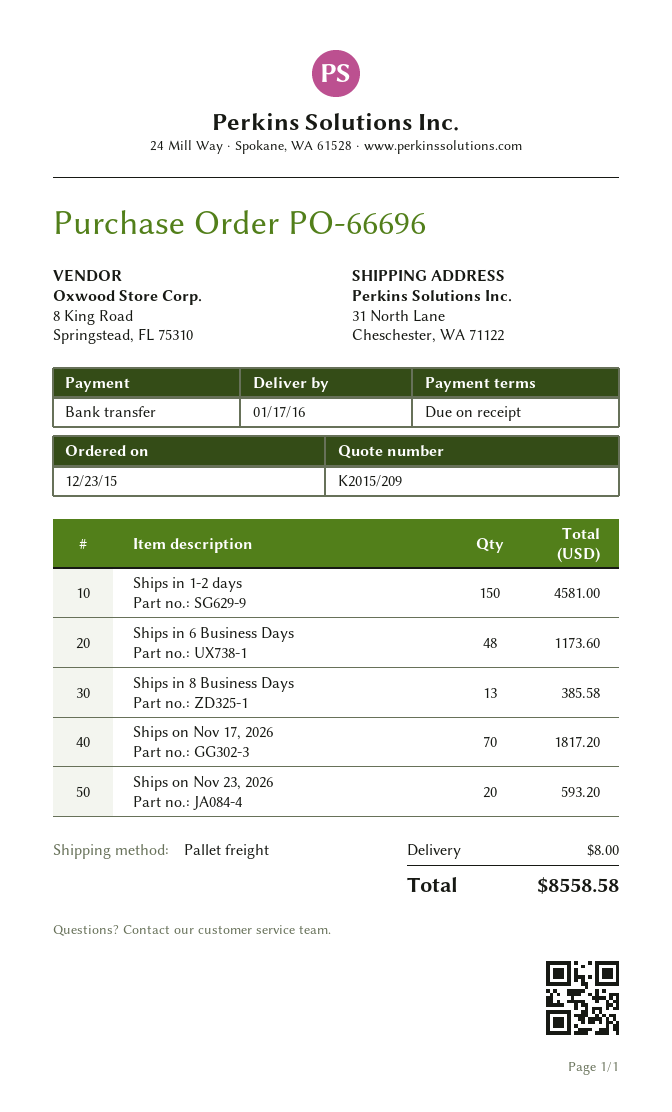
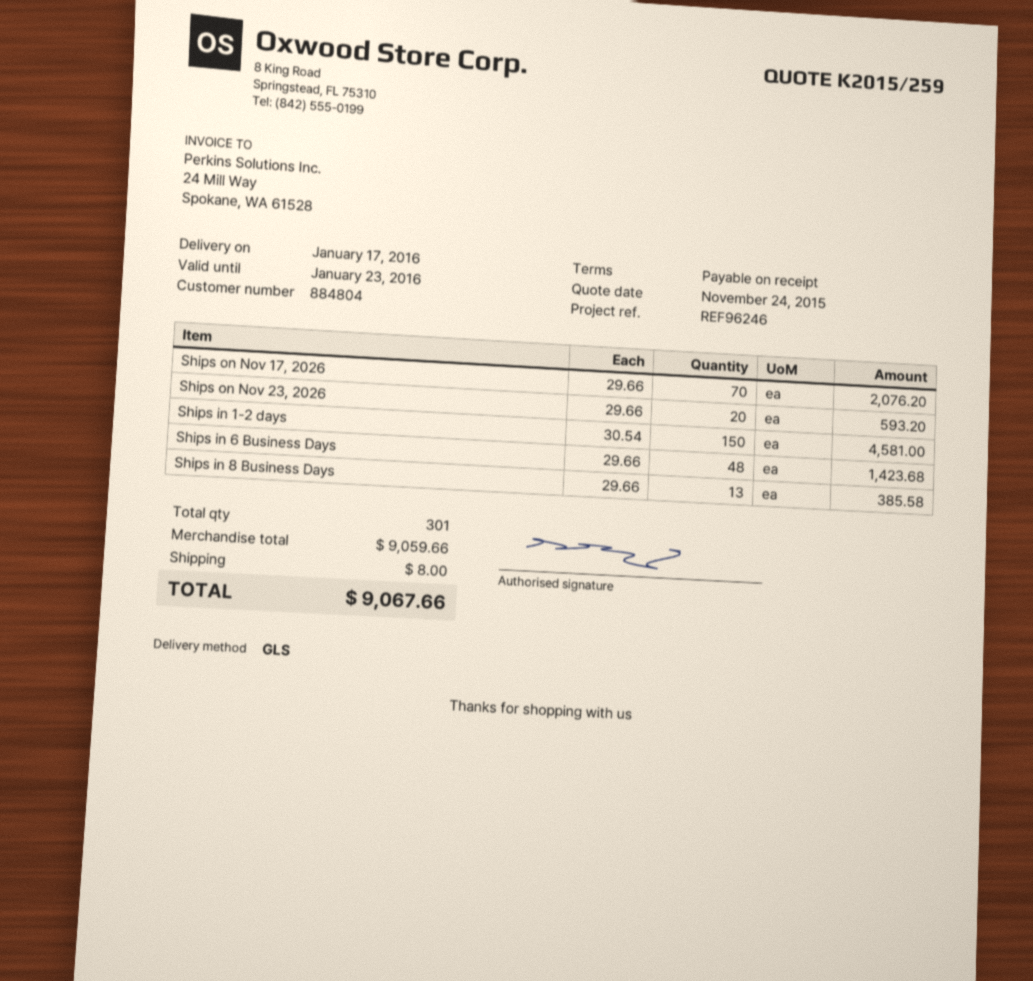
quote number: K2015/209 -> K2015/259
shipping method: pallet freight -> GLS
Ships in 6 Business Days: 48 for 1173.60 -> 48 for 1423.68
Ships on Nov 17, 2026: 70 for 1817.20 -> 70 for 2076.20
total: 8558.58 -> 9067.66

